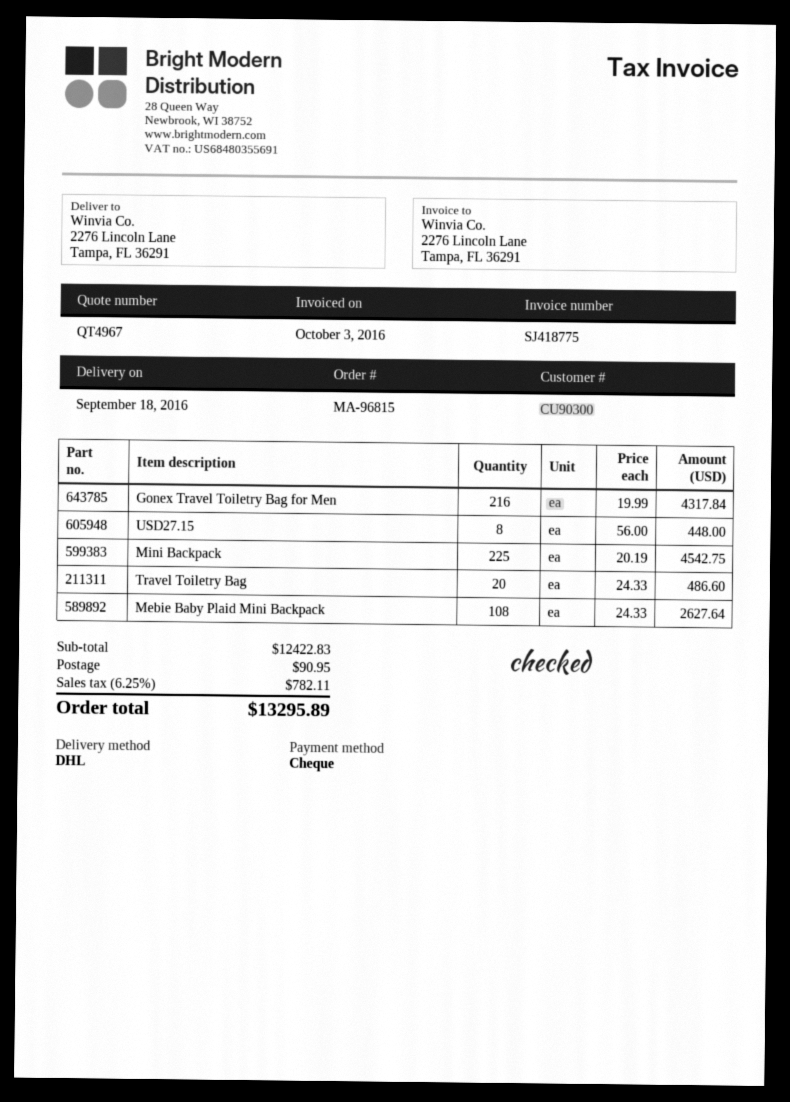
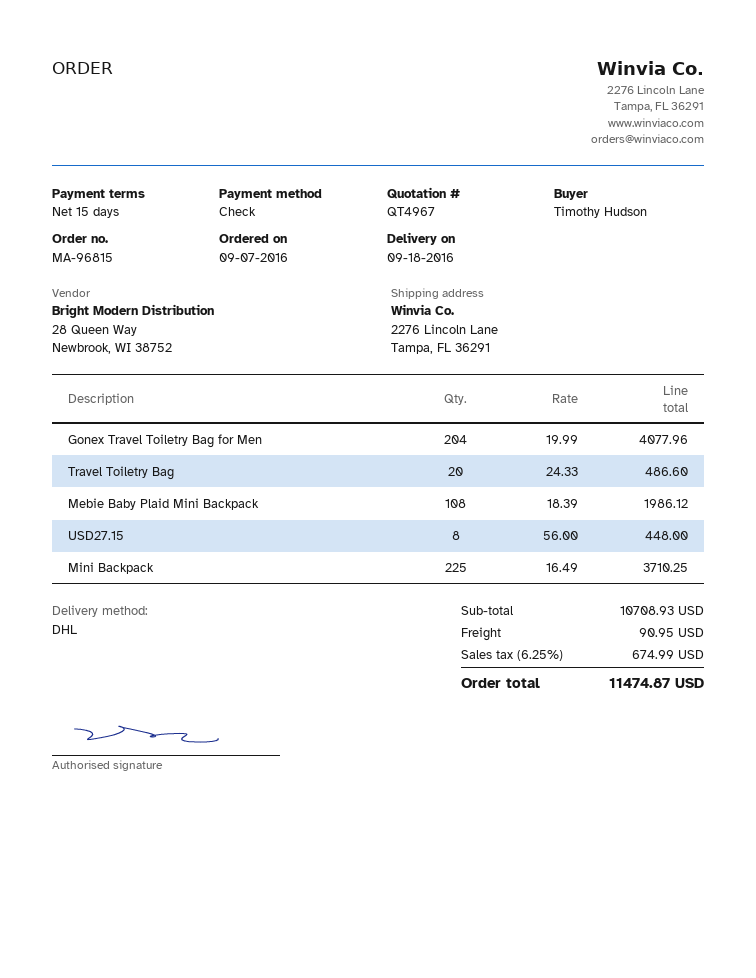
Gonex Travel Toiletry Bag for Men: 216 x 19.99 = 4317.84 -> 204 x 19.99 = 4077.96
Mini Backpack: 225 x 20.19 = 4542.75 -> 225 x 16.49 = 3710.25
Mebie Baby Plaid Mini Backpack: 108 x 24.33 = 2627.64 -> 108 x 18.39 = 1986.12
subtotal: 12422.83 -> 10708.93
tax: 6.25% = 782.11 -> 6.25% = 674.99
total: 13295.89 -> 11474.87

